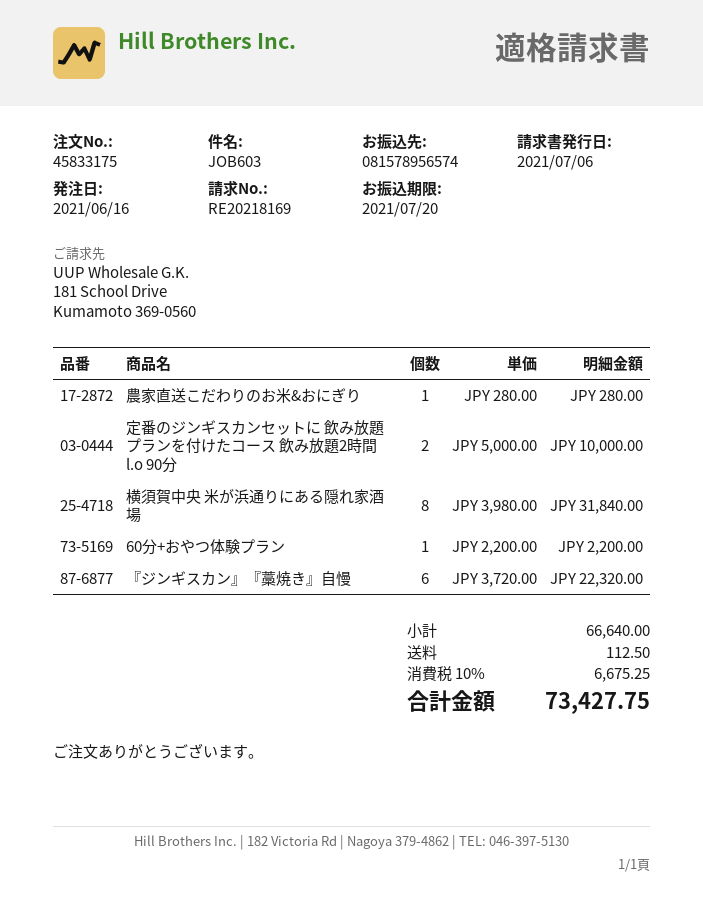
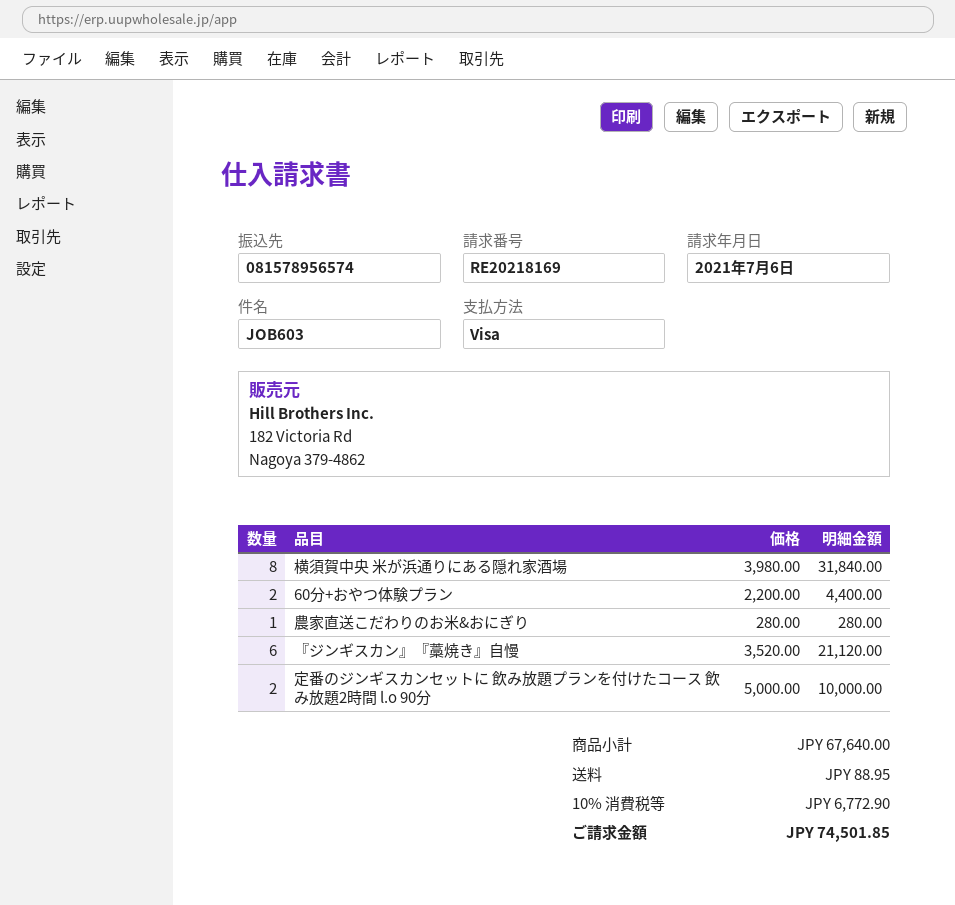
60分+おやつ体験プラン: 1 x 2200.00 = 2200.00 -> 2 x 2200.00 = 4400.00
『ジンギスカン』『藁焼き』自慢: 6 x 3720.00 = 22320.00 -> 6 x 3520.00 = 21120.00
subtotal: 66640.00 -> 67640.00
shipping: 112.50 -> 88.95
tax: 10% = 6675.25 -> 10% = 6772.90
total: 73427.75 -> 74501.85

